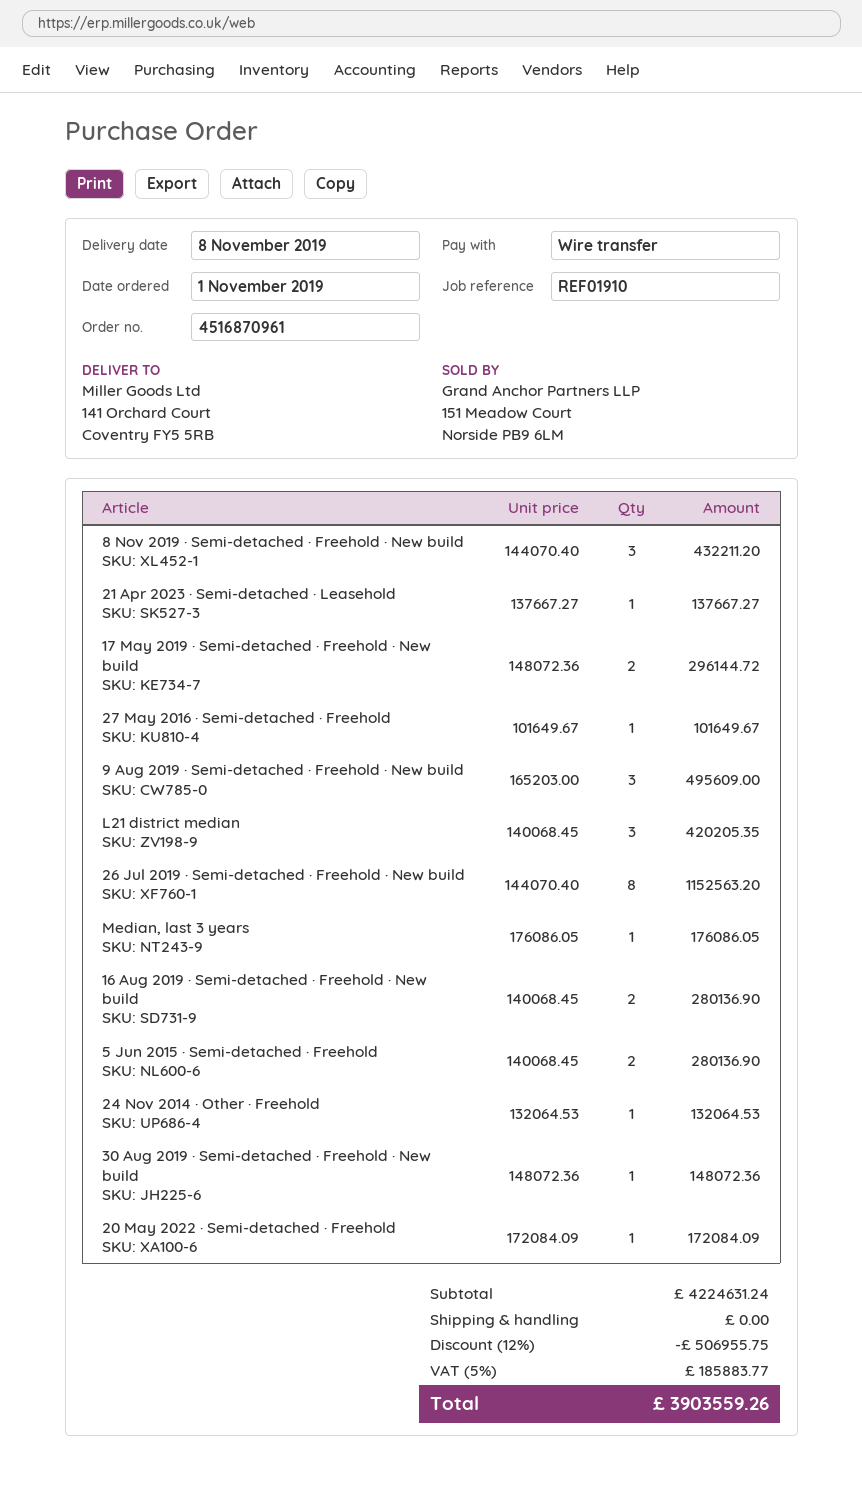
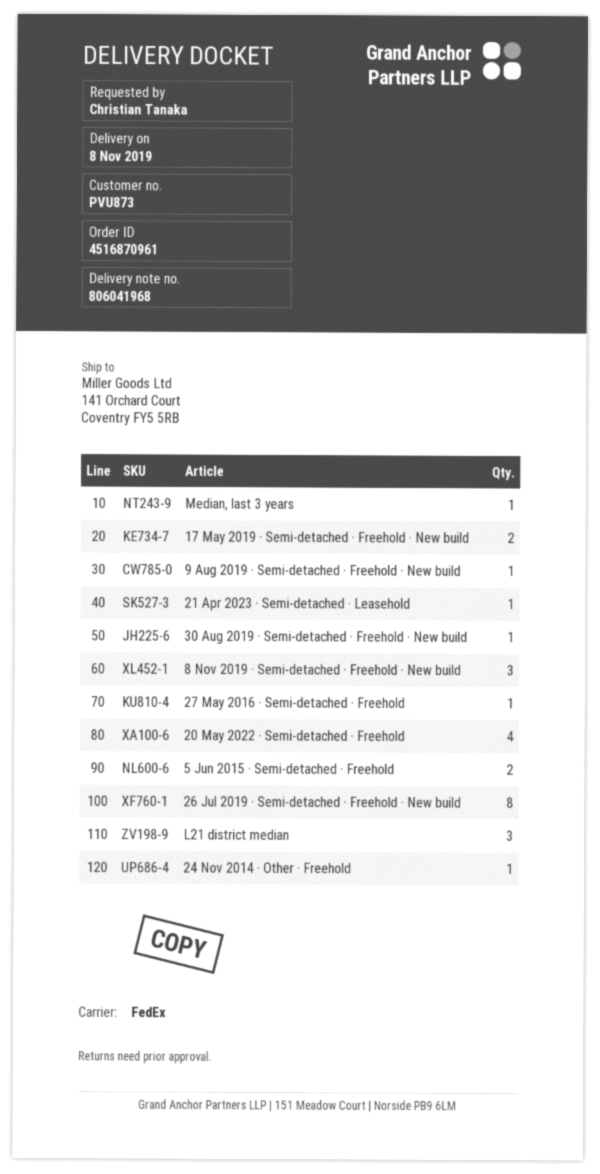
9 Aug 2019 · Semi-detached · Freehold · New build: 3 -> 1
16 Aug 2019 · Semi-detached · Freehold · New build: 2 -> none
20 May 2022 · Semi-detached · Freehold: 1 -> 4

